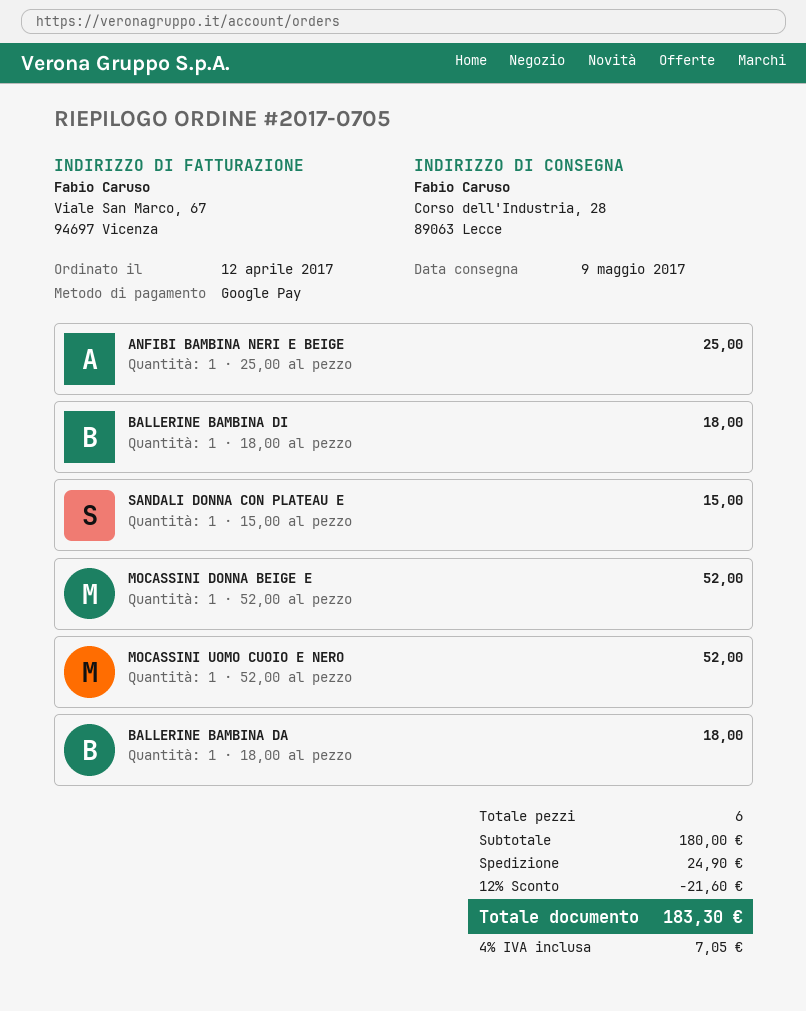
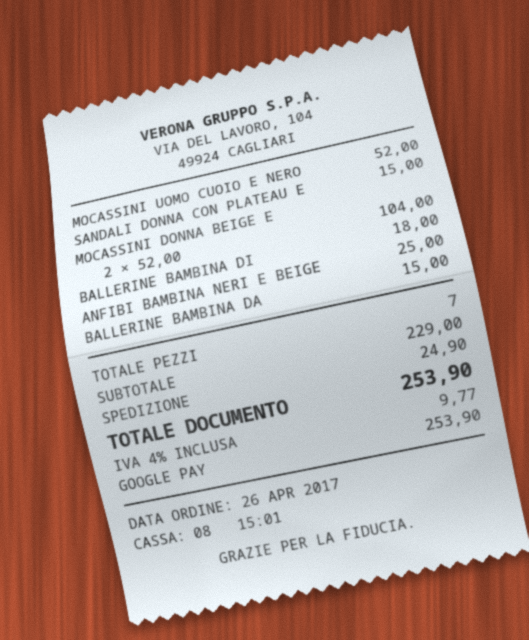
order date: 2017-04-12 -> 2017-04-26
MOCASSINI DONNA BEIGE E: 1 x 52.00 = 52.00 -> 2 x 52.00 = 104.00
BALLERINE BAMBINA DA: 1 x 18.00 = 18.00 -> 1 x 15.00 = 15.00
total quantity: 6 -> 7
subtotal: 180.00 -> 229.00
discount: 12% = 21.60 -> none
tax: 4% = 7.05 -> 4% = 9.77
total: 183.30 -> 253.90

